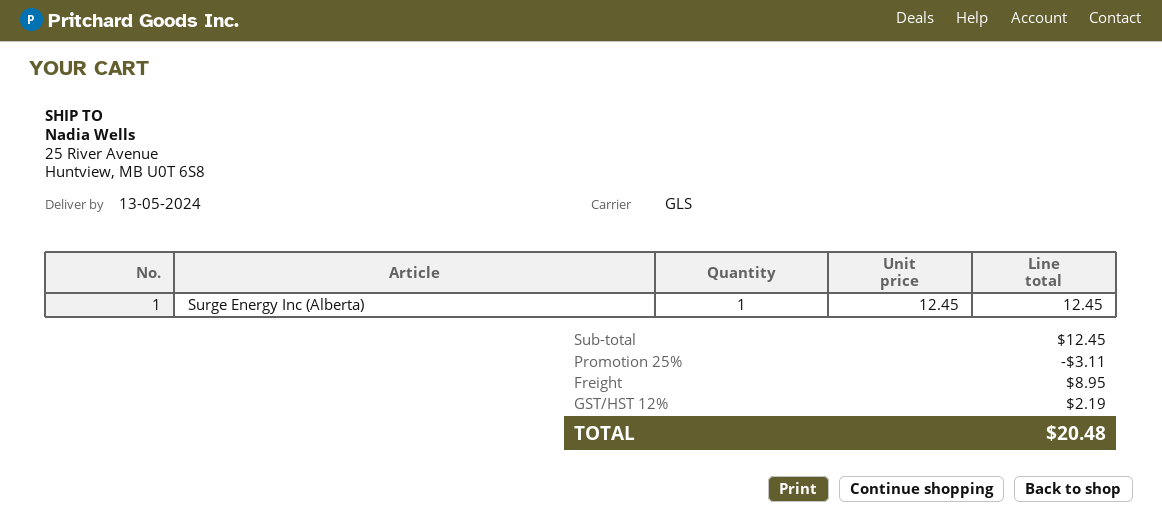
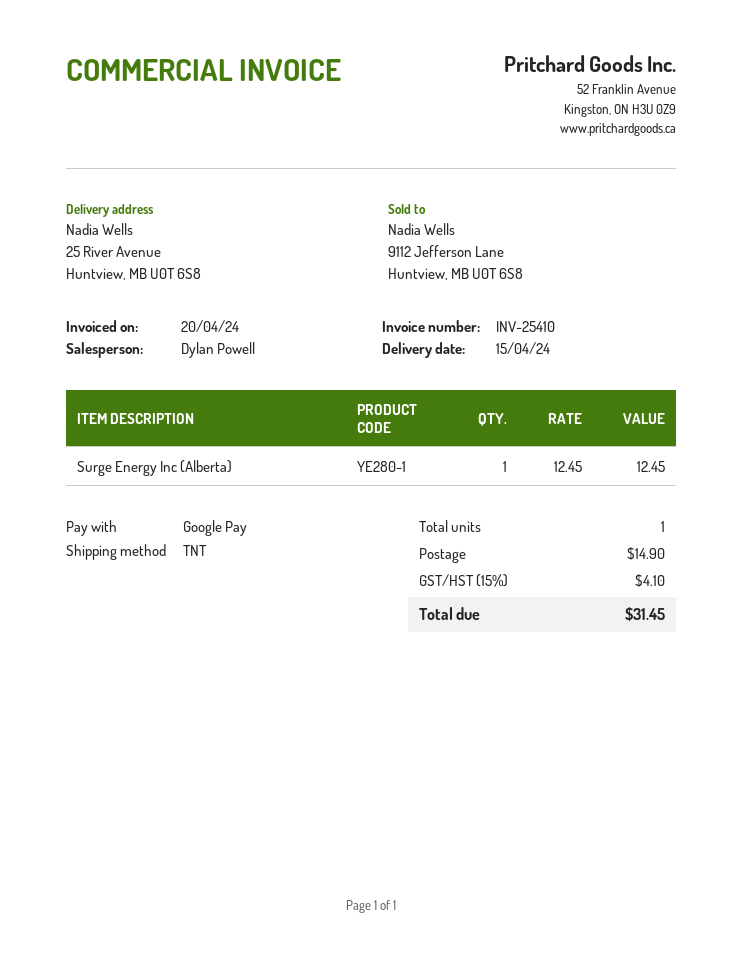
delivery date: 2024-05-13 -> 2024-04-15
shipping method: GLS -> TNT
discount: 25% = 3.11 -> none
shipping: 8.95 -> 14.90
tax: 12% = 2.19 -> 15% = 4.10
total: 20.48 -> 31.45

